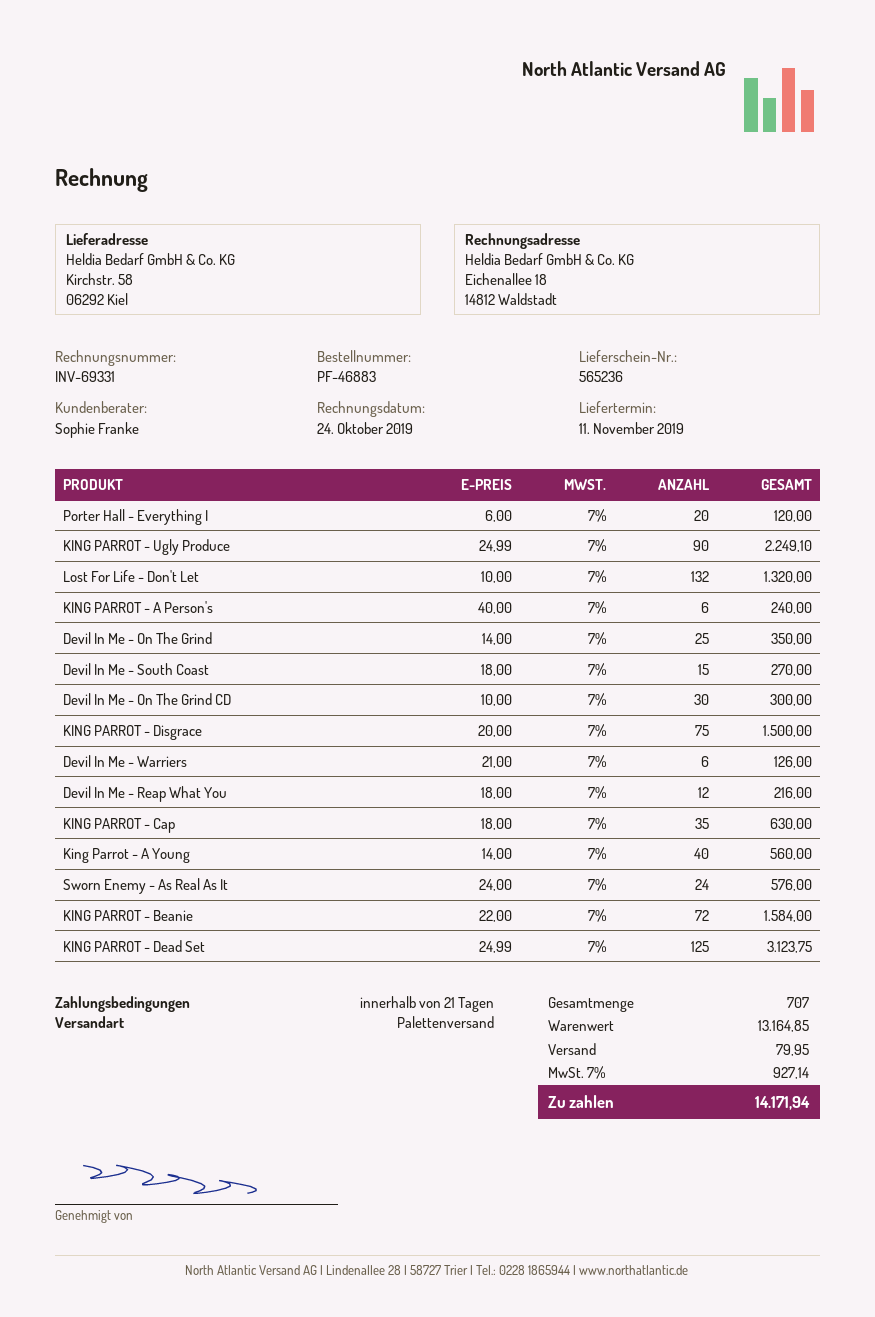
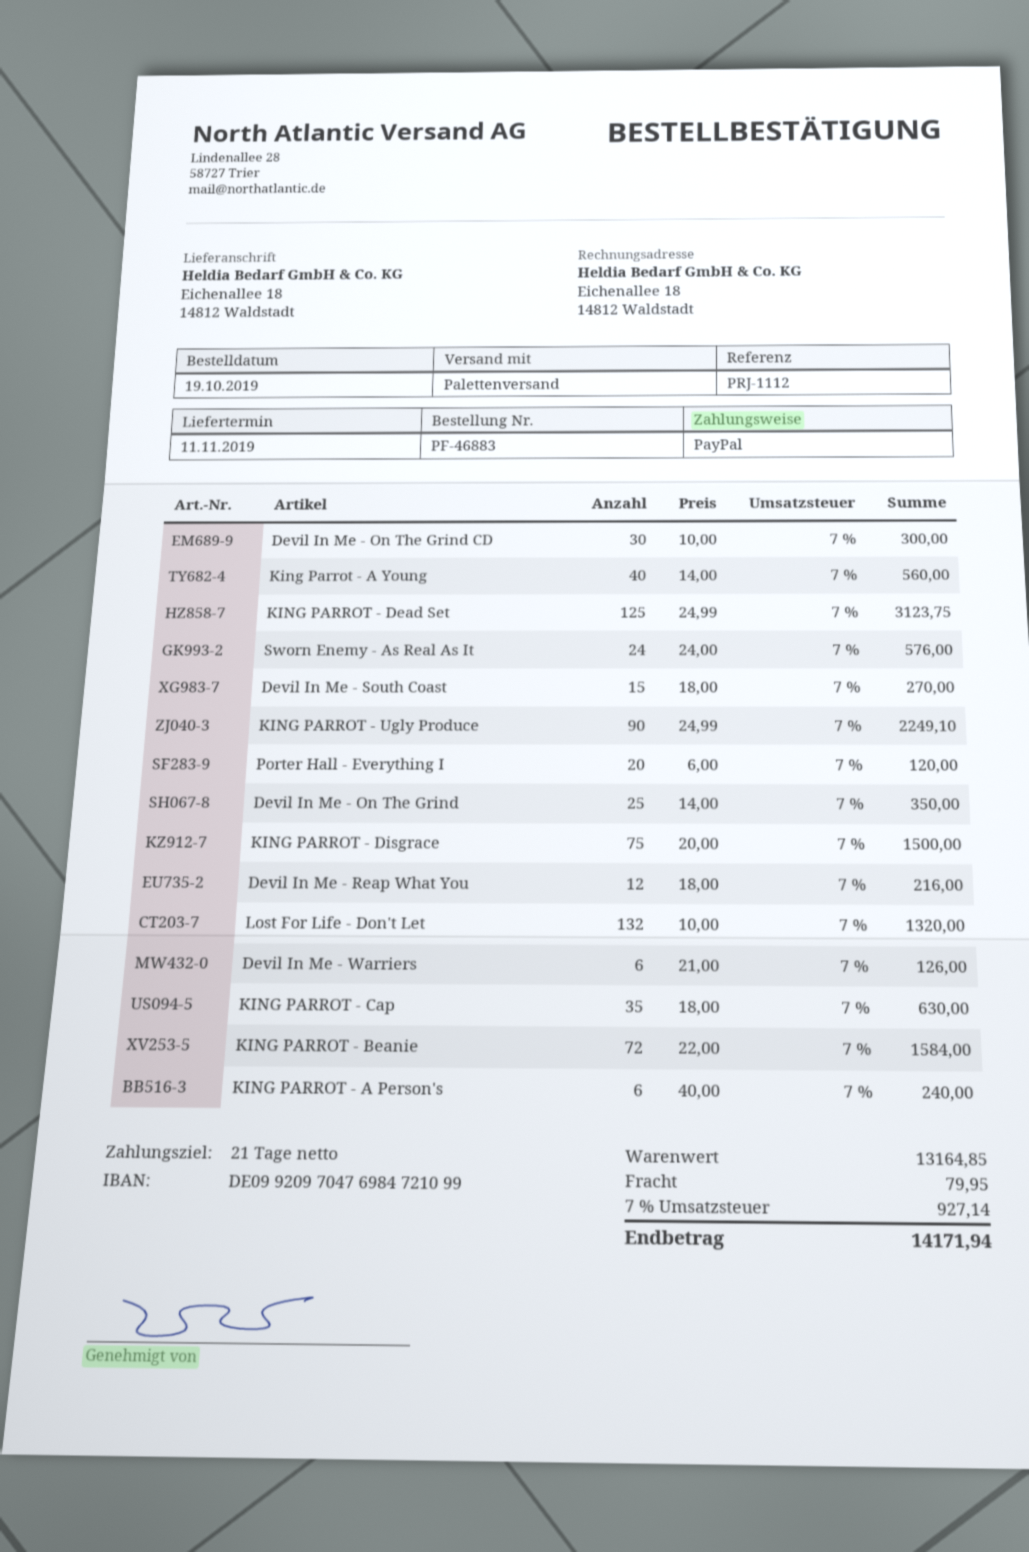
ship to: Kirchstr. 58, 06292 Kiel -> Eichenallee 18, 14812 Waldstadt

